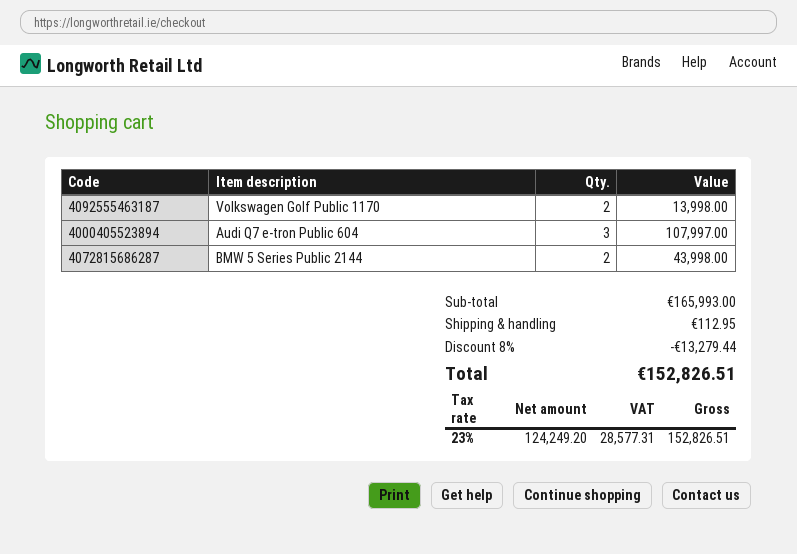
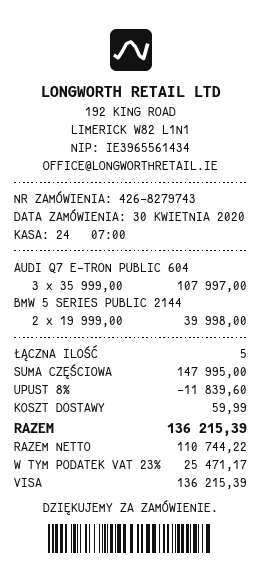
Volkswagen Golf Public 1170: 2 for 13998.00 -> none
BMW 5 Series Public 2144: 2 for 43998.00 -> 2 for 39998.00
subtotal: 165993.00 -> 147995.00
discount: 8% = 13279.44 -> 8% = 11839.60
shipping: 112.95 -> 59.99
net: 124249.20 -> 110744.22
tax: 23% = 28577.31 -> 23% = 25471.17
total: 152826.51 -> 136215.39

